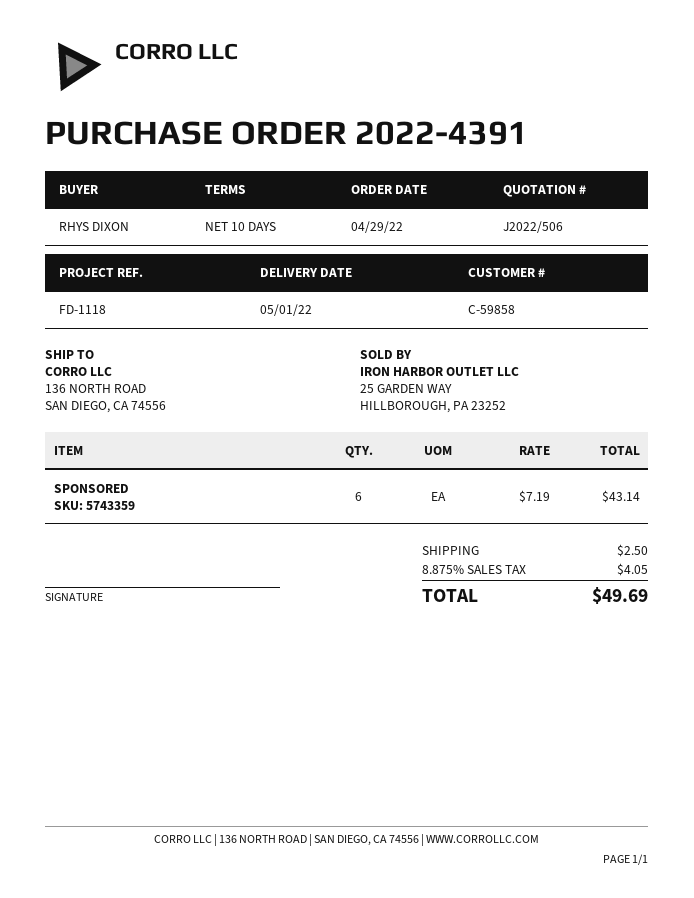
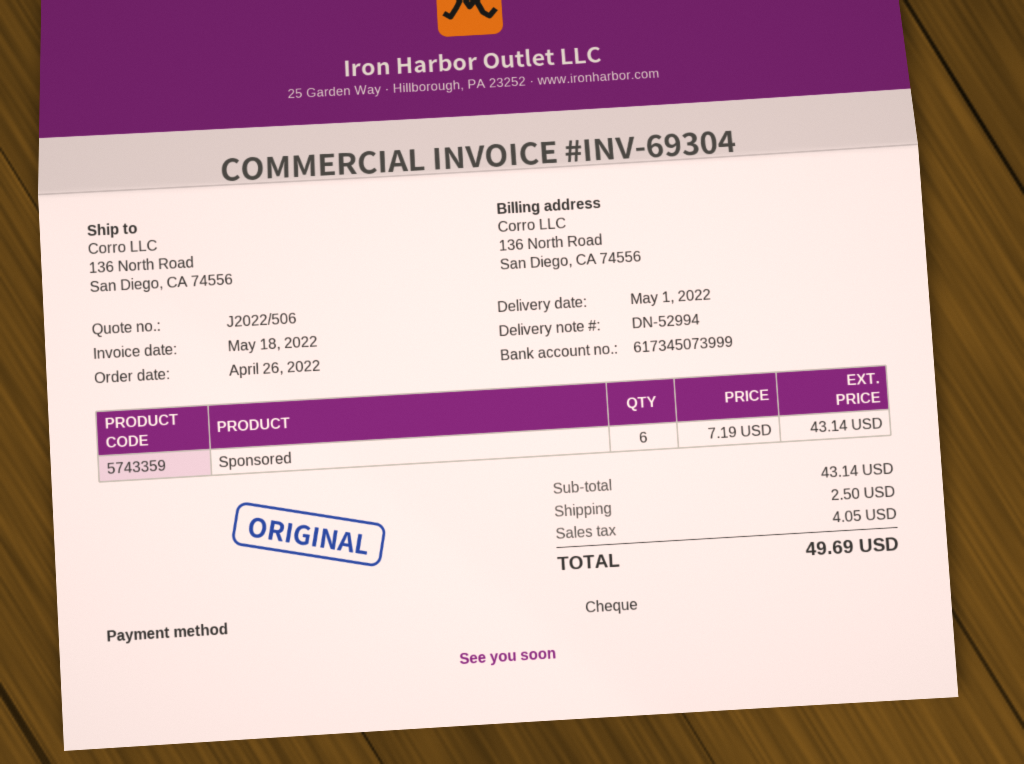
order date: 2022-04-29 -> 2022-04-26

